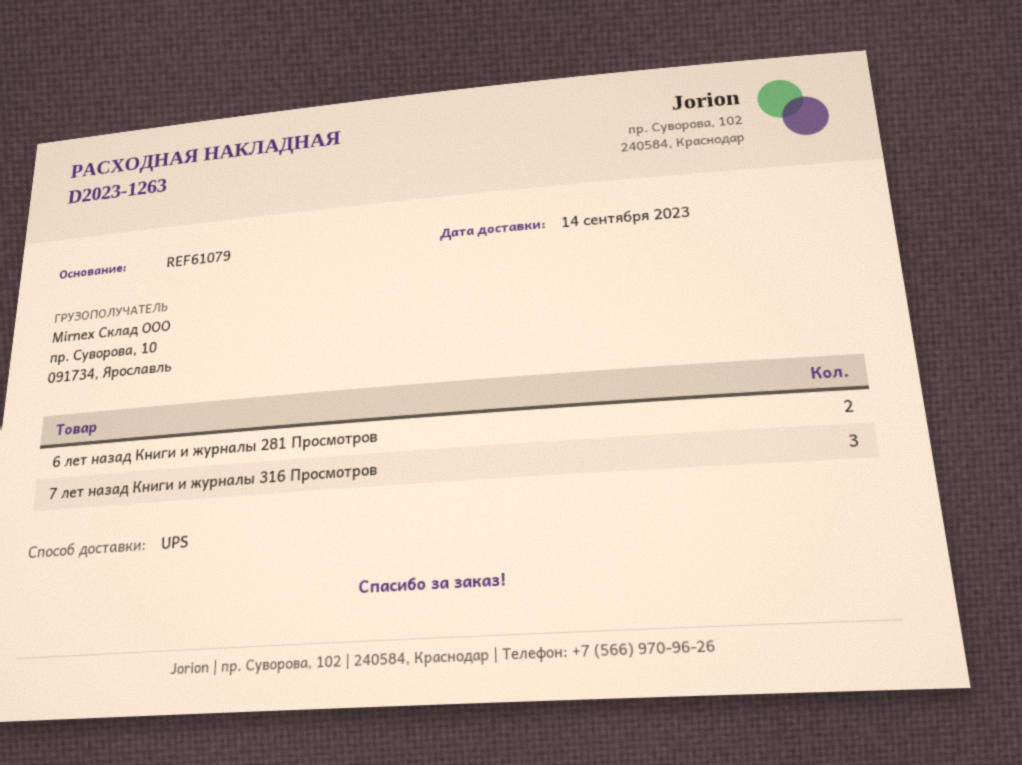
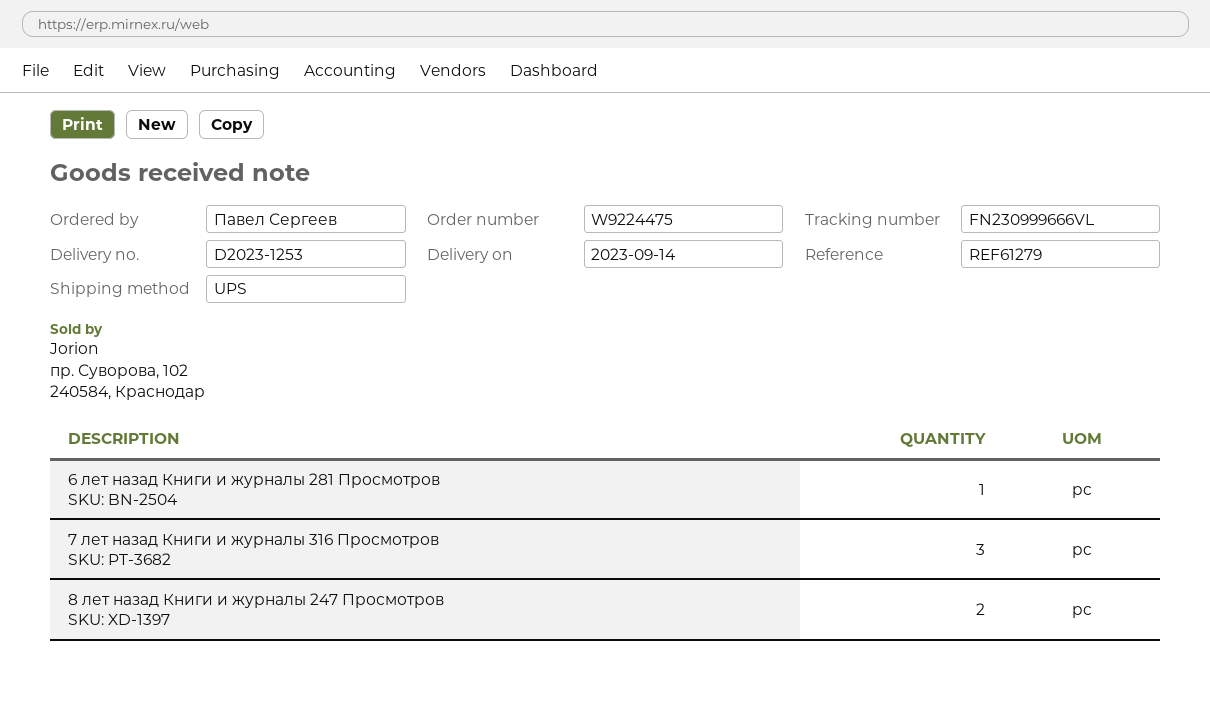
delivery note number: D2023-1263 -> D2023-1253
reference: REF61079 -> REF61279
6 лет назад Книги и журналы 281 Просмотров: 2 -> 1
8 лет назад Книги и журналы 247 Просмотров: none -> 2

